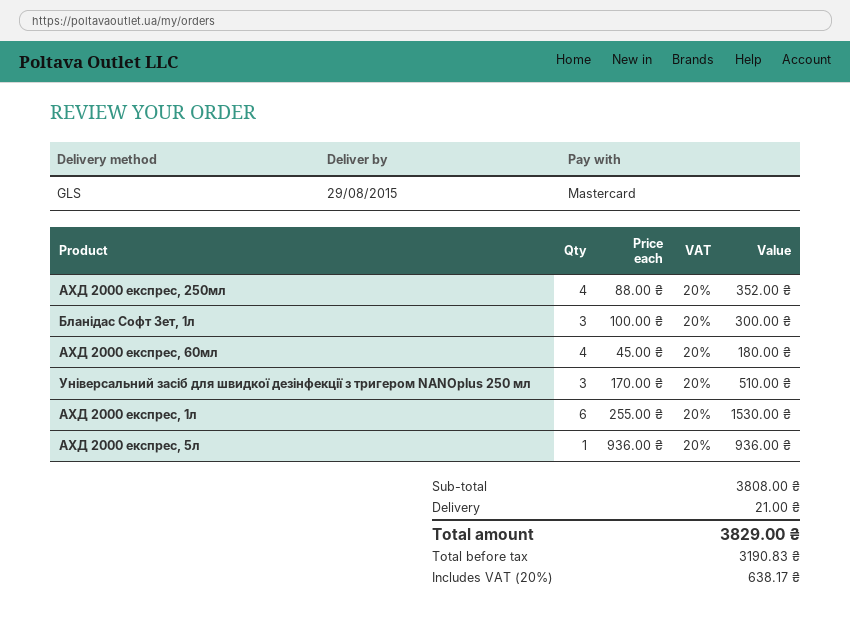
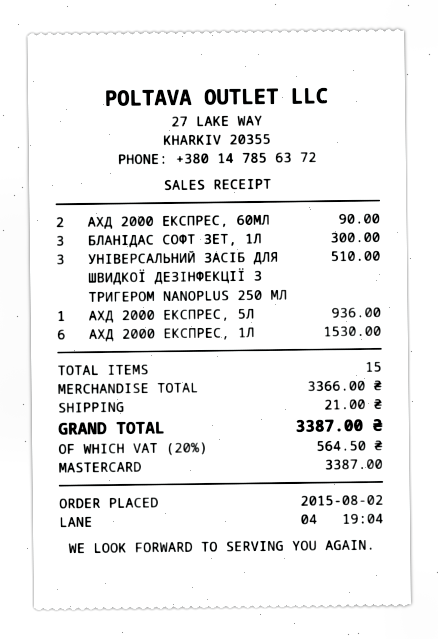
АХД 2000 експрес, 250мл: 4 for 352.00 -> none
АХД 2000 експрес, 60мл: 4 for 180.00 -> 2 for 90.00
subtotal: 3808.00 -> 3366.00
tax: 20% = 638.17 -> 20% = 564.50
total: 3829.00 -> 3387.00

